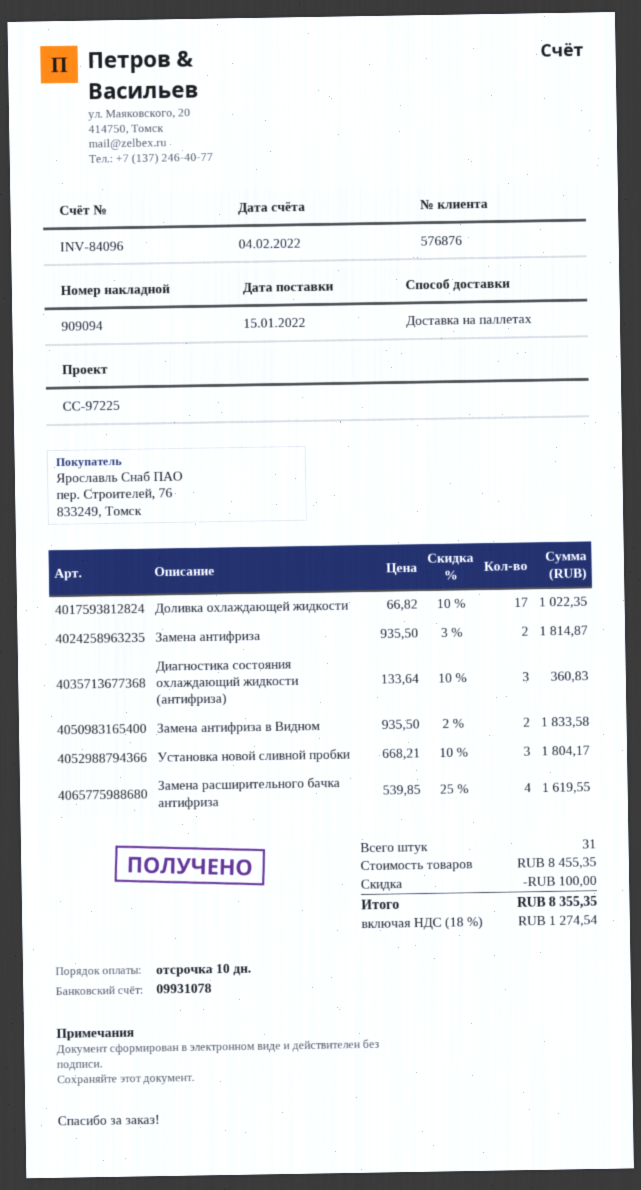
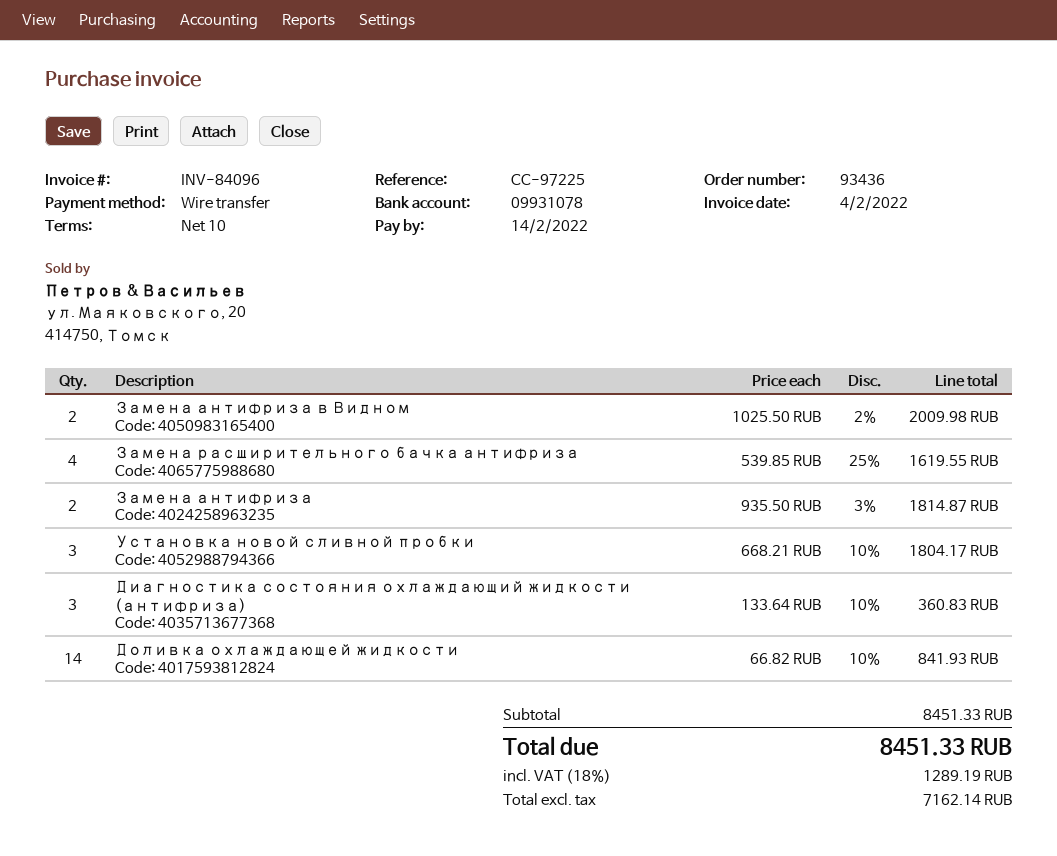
Доливка охлаждающей жидкости: 17 x 66.82 - 10% = 1022.35 -> 14 x 66.82 - 10% = 841.93
Замена антифриза в Видном: 2 x 935.50 - 2% = 1833.58 -> 2 x 1025.50 - 2% = 2009.98
subtotal: 8455.35 -> 8451.33
discount: 100.00 -> none
tax: 18% = 1274.54 -> 18% = 1289.19
total: 8355.35 -> 8451.33

